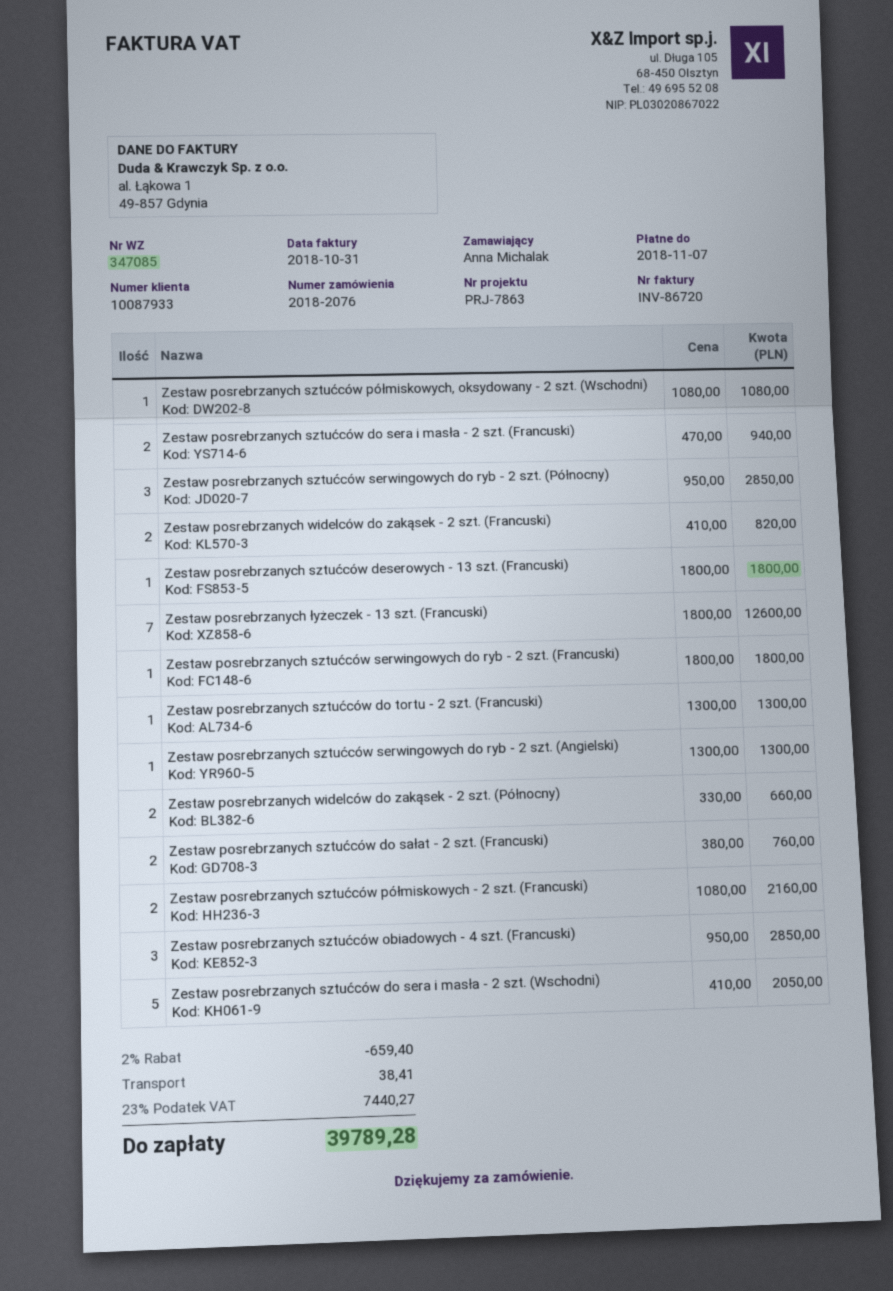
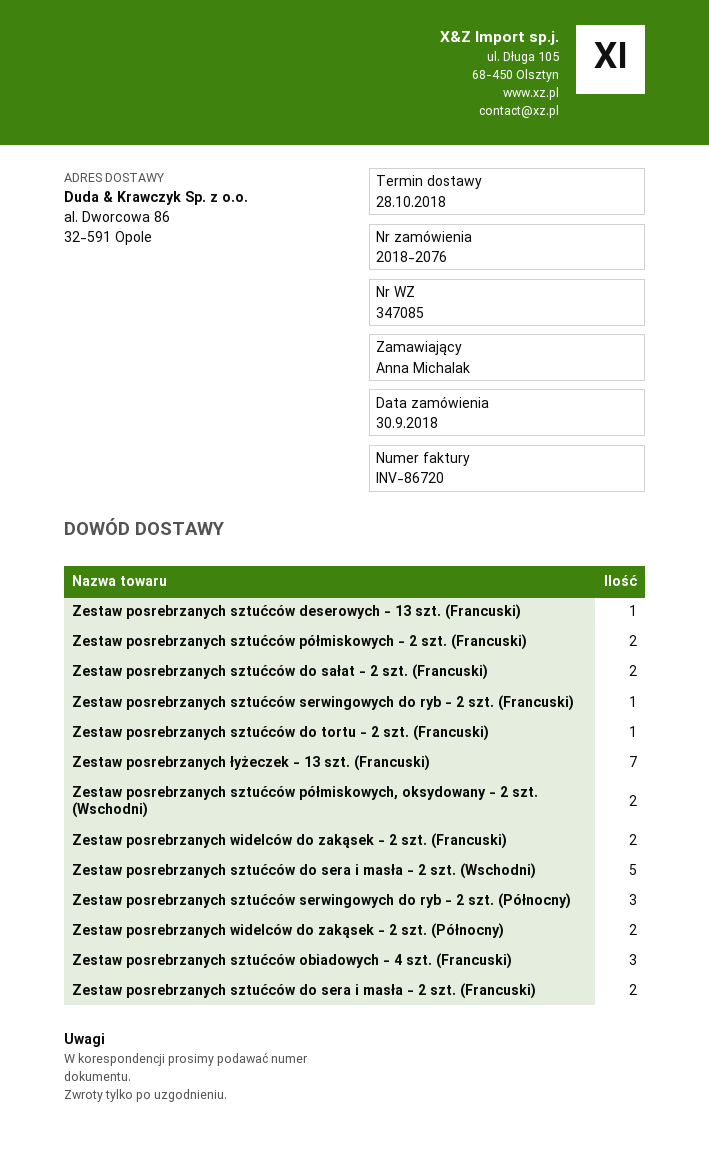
Zestaw posrebrzanych sztućców półmiskowych, oksydowany - 2 szt. (Wschodni): 1 -> 2
Zestaw posrebrzanych sztućców serwingowych do ryb - 2 szt. (Angielski): 1 -> none

